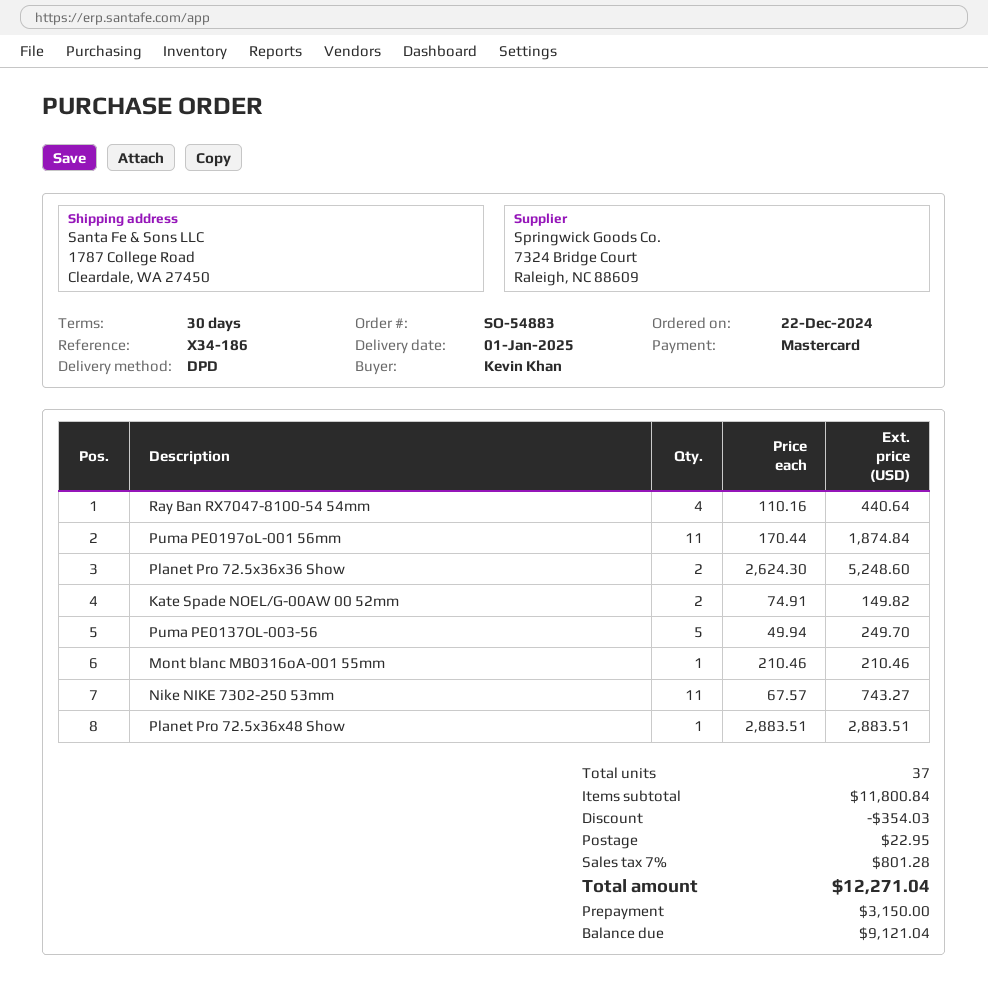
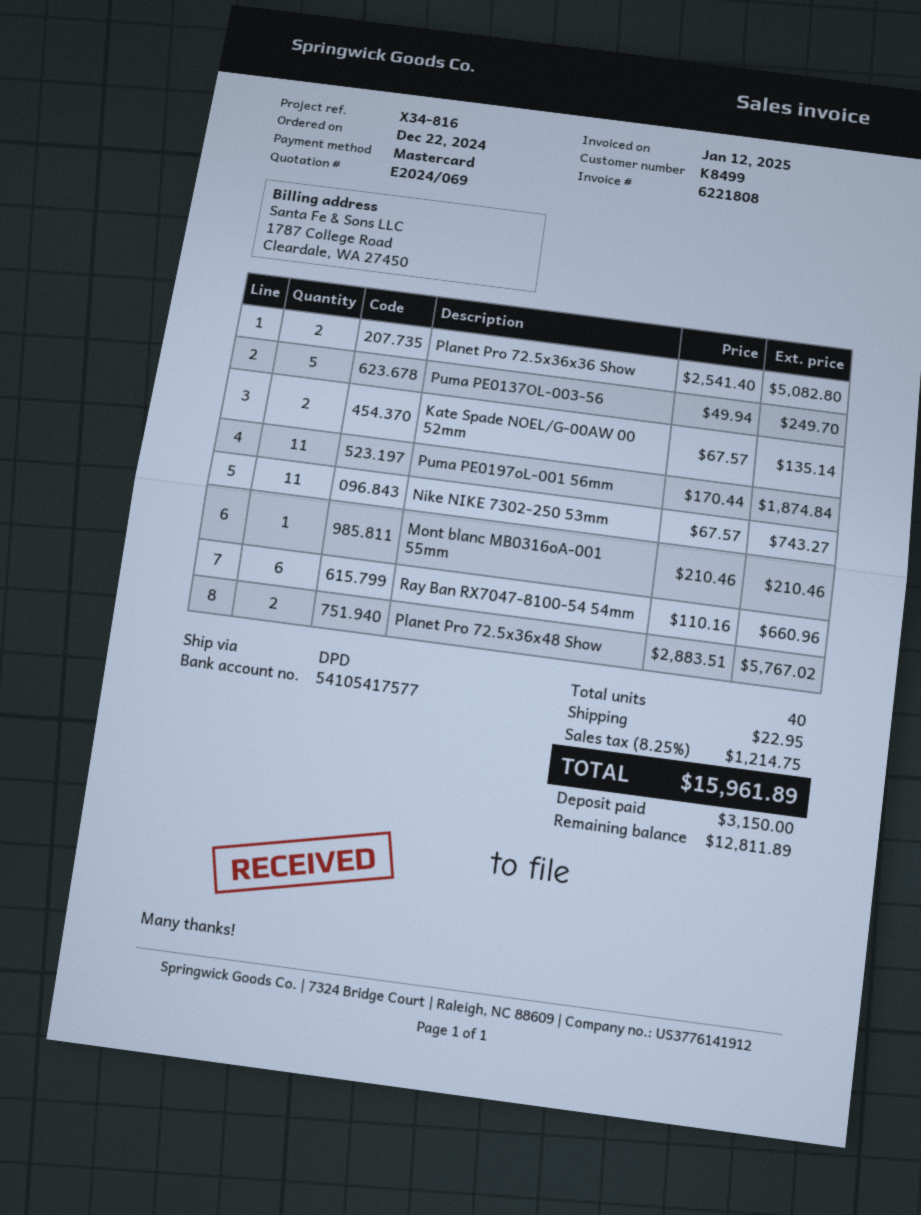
reference: X34-186 -> X34-816
Ray Ban RX7047-8100-54 54mm: 4 x 110.16 = 440.64 -> 6 x 110.16 = 660.96
Planet Pro 72.5x36x36 Show: 2 x 2624.30 = 5248.60 -> 2 x 2541.40 = 5082.80
Kate Spade NOEL/G-00AW 00 52mm: 2 x 74.91 = 149.82 -> 2 x 67.57 = 135.14
Planet Pro 72.5x36x48 Show: 1 x 2883.51 = 2883.51 -> 2 x 2883.51 = 5767.02
total quantity: 37 -> 40
discount: 354.03 -> none
tax: 7% = 801.28 -> 8.25% = 1214.75
total: 12271.04 -> 15961.89
balance: 9121.04 -> 12811.89

